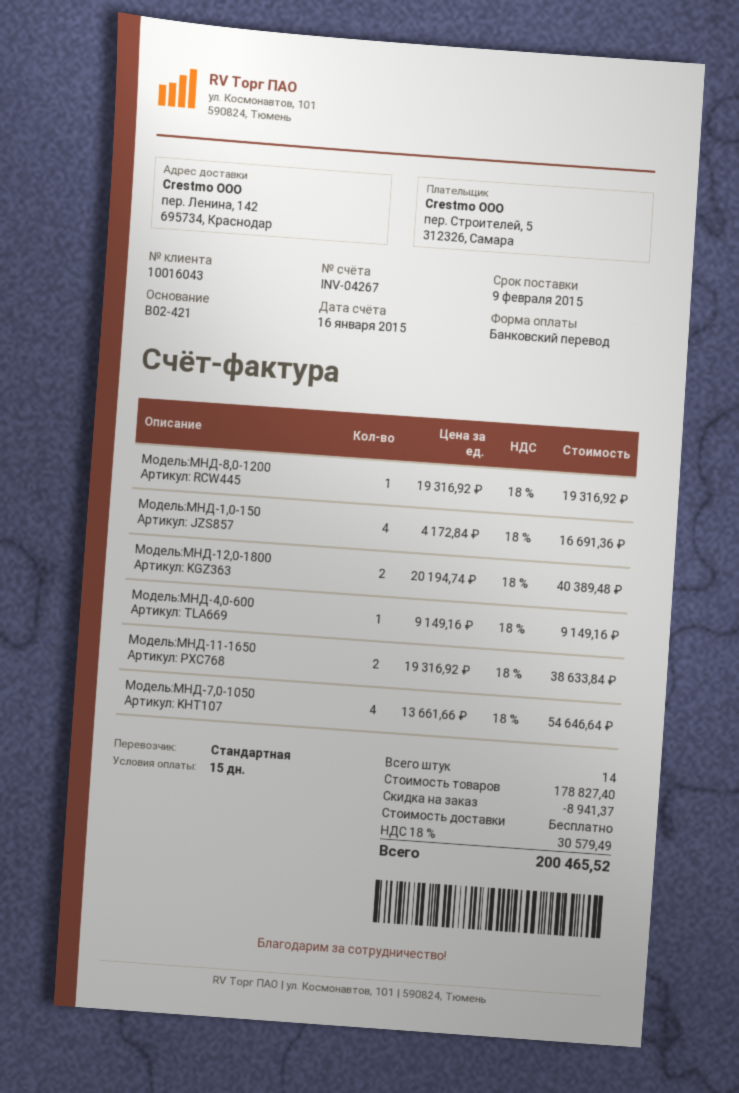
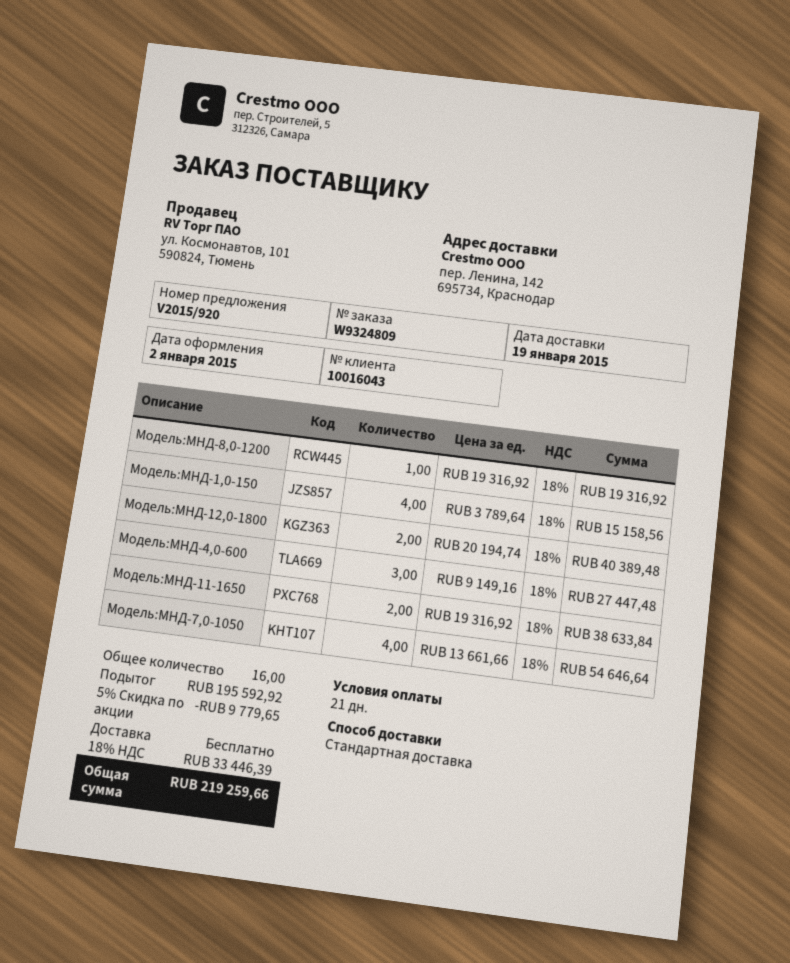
delivery date: 2015-02-09 -> 2015-01-19
payment terms: 15 days -> 21 days
Модель:МНД-1,0-150: 4 x 4172.84 = 16691.36 -> 4 x 3789.64 = 15158.56
Модель:МНД-4,0-600: 1 x 9149.16 = 9149.16 -> 3 x 9149.16 = 27447.48
total quantity: 14 -> 16
subtotal: 178827.40 -> 195592.92
discount: 8941.37 -> 9779.65
tax: 18% = 30579.49 -> 18% = 33446.39
total: 200465.52 -> 219259.66

